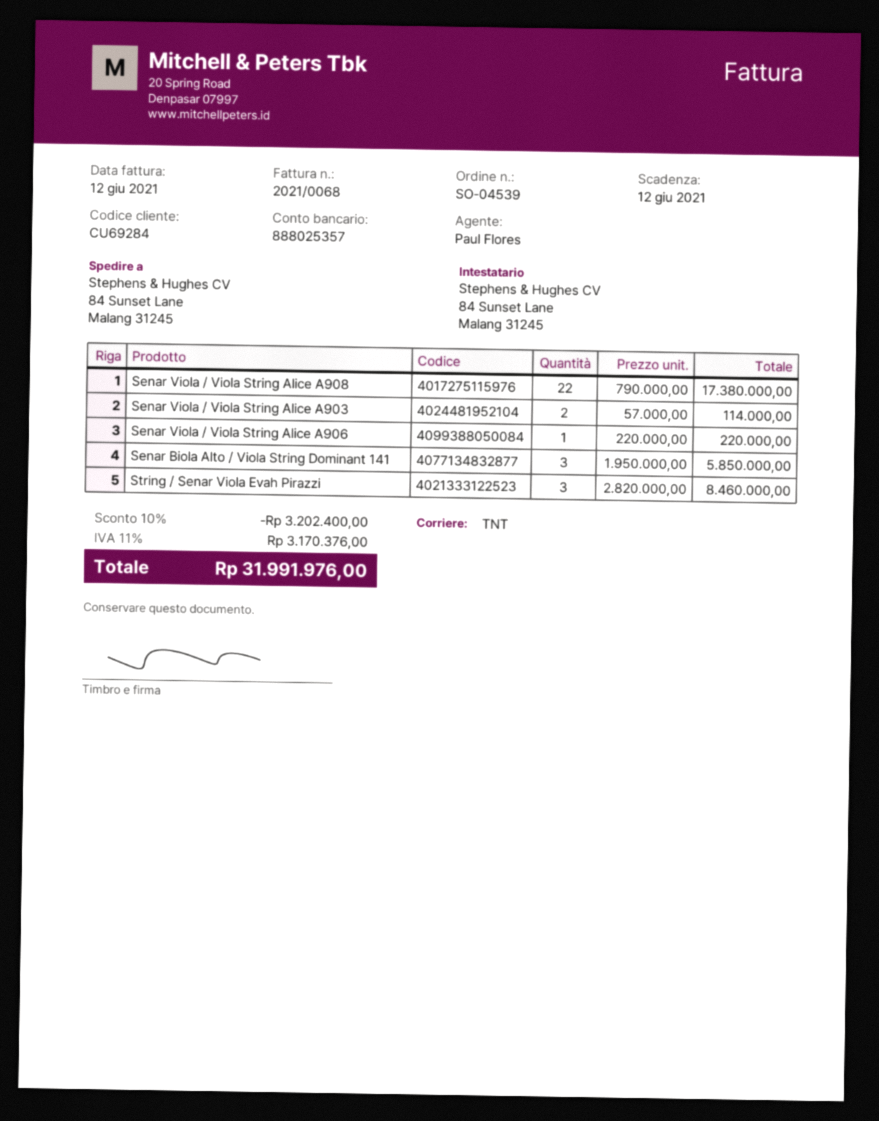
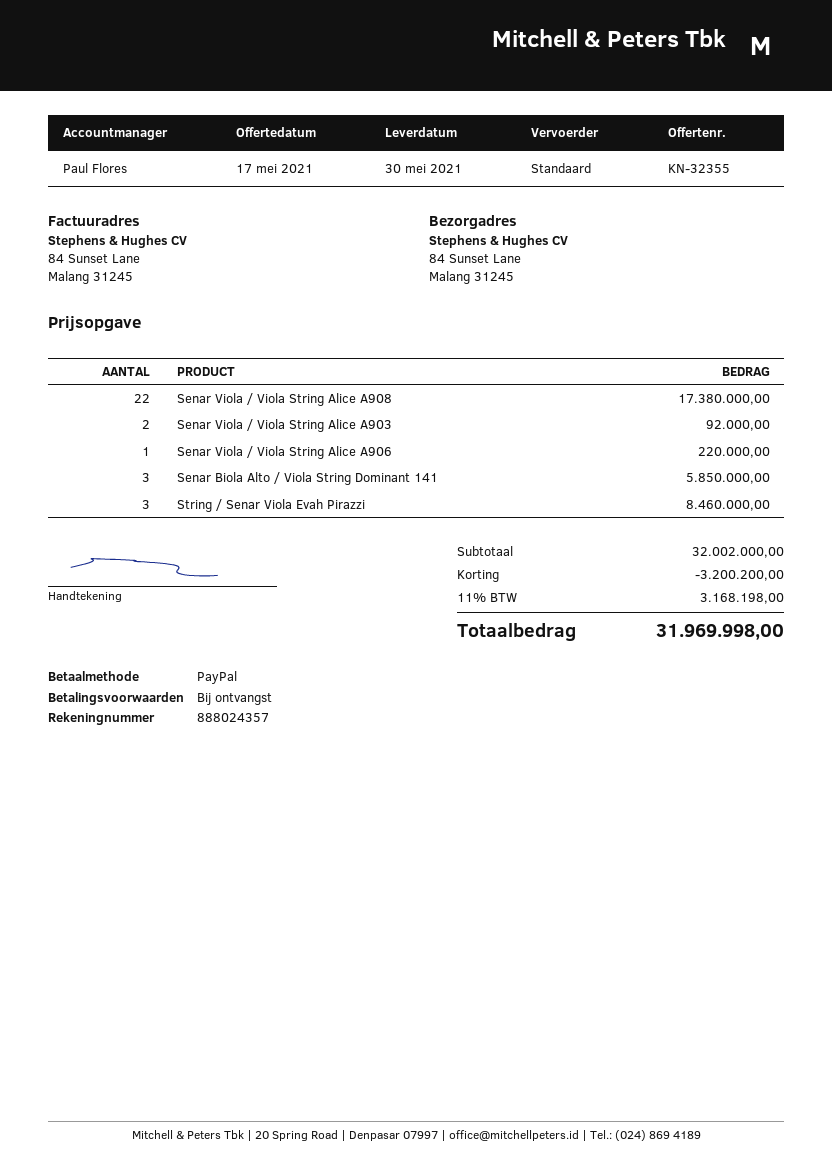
bank account: 888025357 -> 888024357
shipping method: TNT -> standard
Senar Viola / Viola String Alice A903: 2 for 114000.00 -> 2 for 92000.00
discount: 3202400.00 -> 3200200.00
tax: 11% = 3170376.00 -> 11% = 3168198.00
total: 31991976.00 -> 31969998.00

